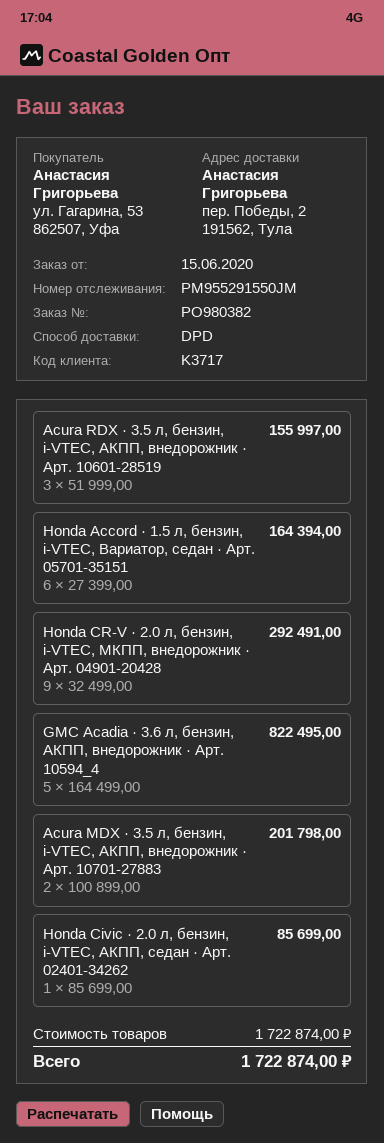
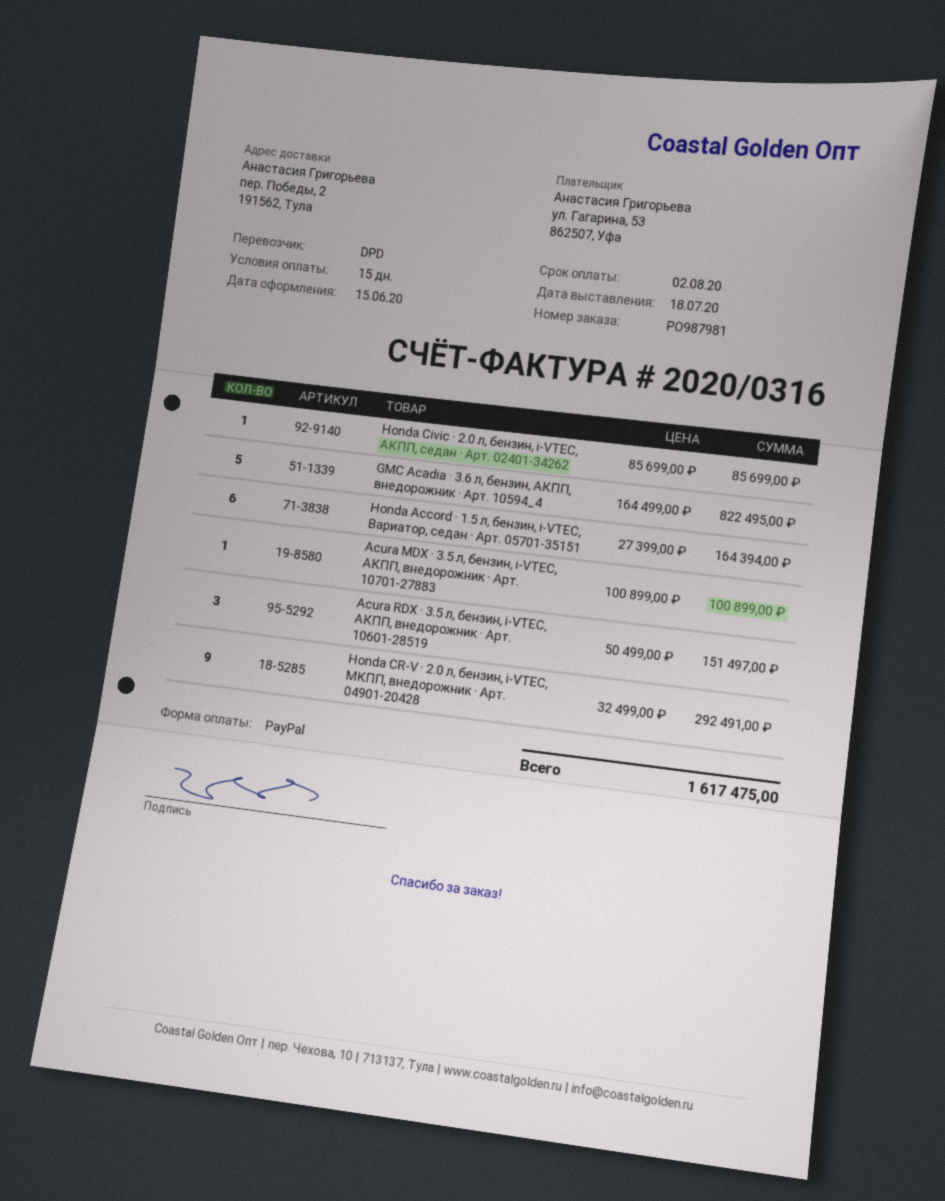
order number: PO980382 -> PO987981
Acura RDX · 3.5 л, бензин, i-VTEC, АКПП, внедорожник · Арт. 10601-28519: 3 x 51999.00 = 155997.00 -> 3 x 50499.00 = 151497.00
Acura MDX · 3.5 л, бензин, i-VTEC, АКПП, внедорожник · Арт. 10701-27883: 2 x 100899.00 = 201798.00 -> 1 x 100899.00 = 100899.00
total: 1722874.00 -> 1617475.00

